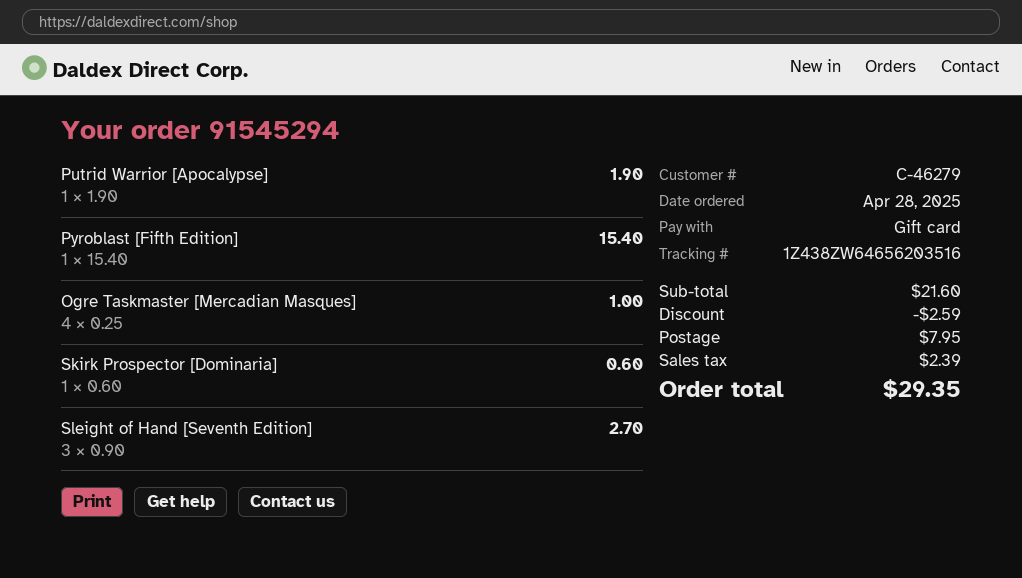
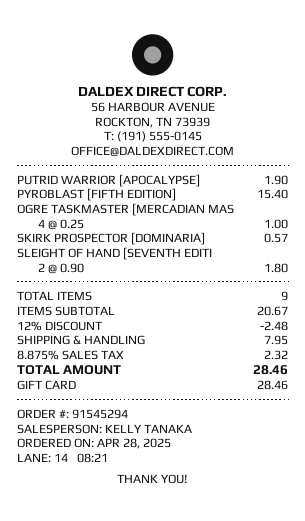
Skirk Prospector [Dominaria]: 1 x 0.60 = 0.60 -> 1 x 0.57 = 0.57
Sleight of Hand [Seventh Edition]: 3 x 0.90 = 2.70 -> 2 x 0.90 = 1.80
subtotal: 21.60 -> 20.67
discount: 2.59 -> 2.48
tax: 2.39 -> 2.32
total: 29.35 -> 28.46

